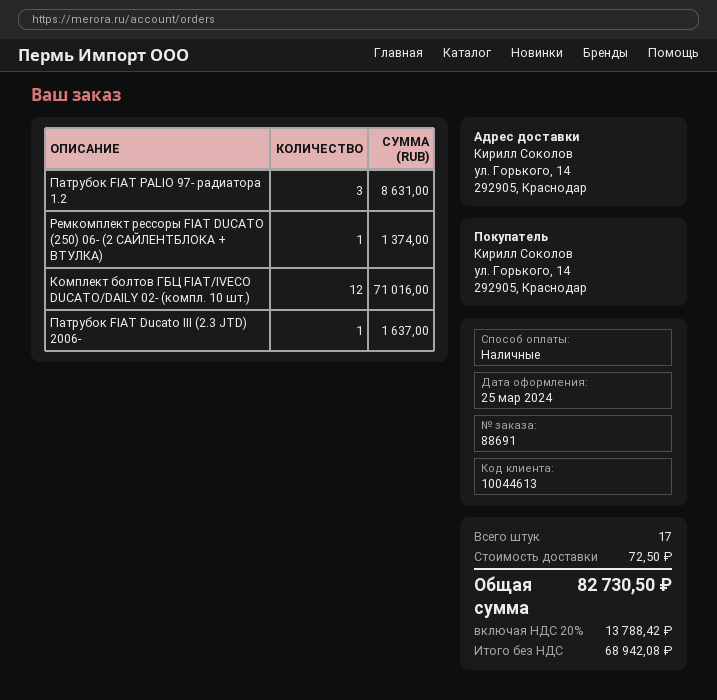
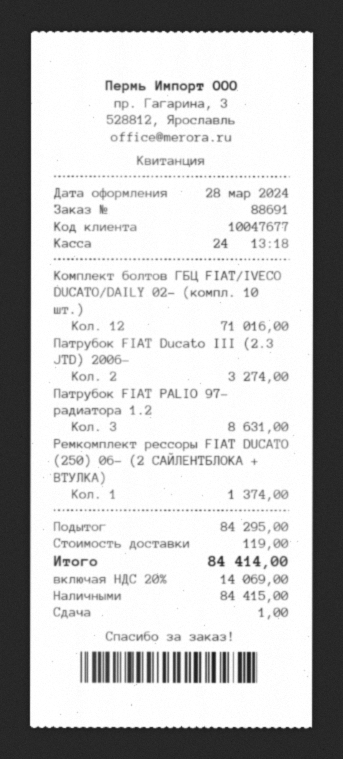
order date: 2024-03-25 -> 2024-03-28
customer number: 10044613 -> 10047677
Патрубок FIAT Ducato III (2.3 JTD) 2006-: 1 for 1637.00 -> 2 for 3274.00
shipping: 72.50 -> 119.00
tax: 20% = 13788.42 -> 20% = 14069.00
total: 82730.50 -> 84414.00

